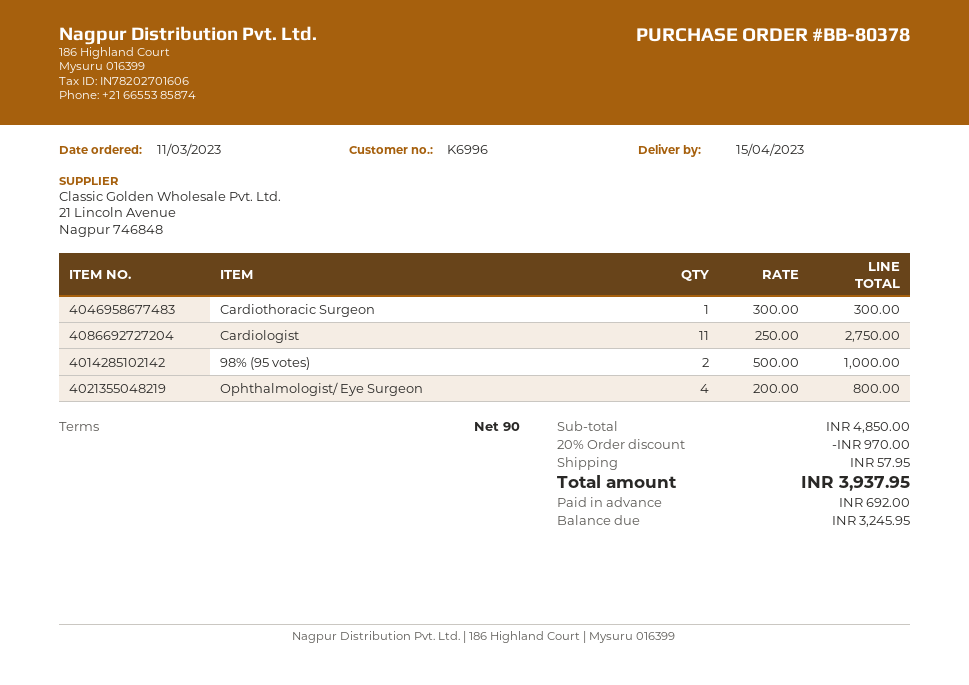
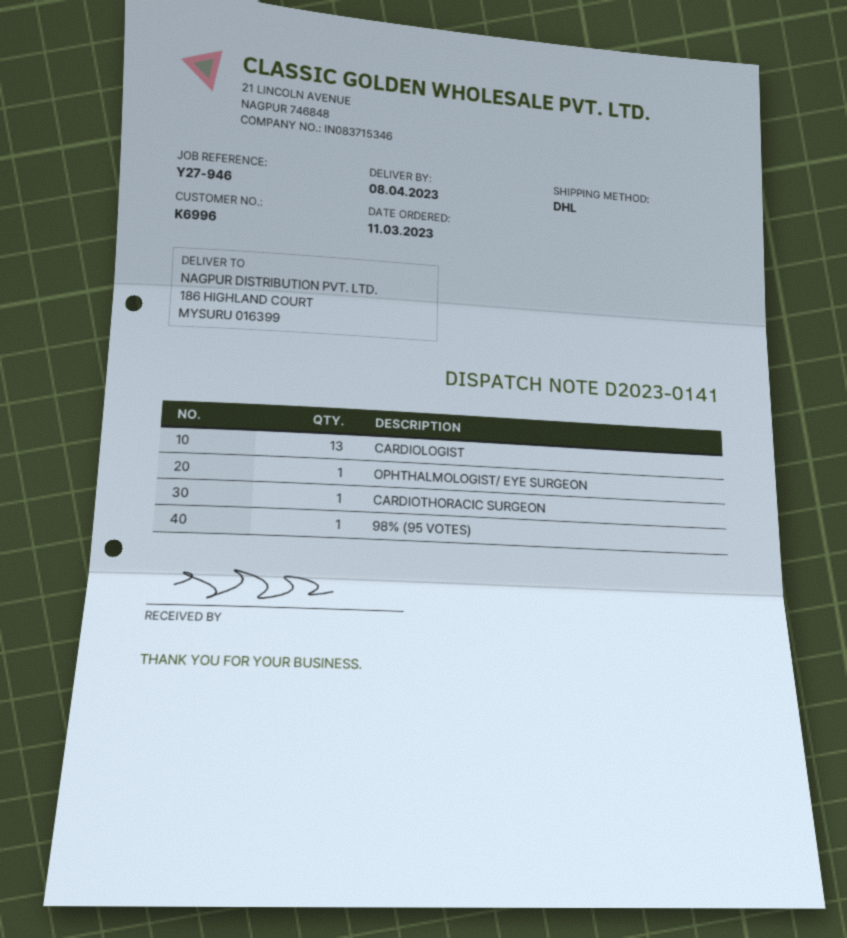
delivery date: 2023-04-15 -> 2023-04-08
Cardiologist: 11 -> 13
98% (95 votes): 2 -> 1
Ophthalmologist/ Eye Surgeon: 4 -> 1

